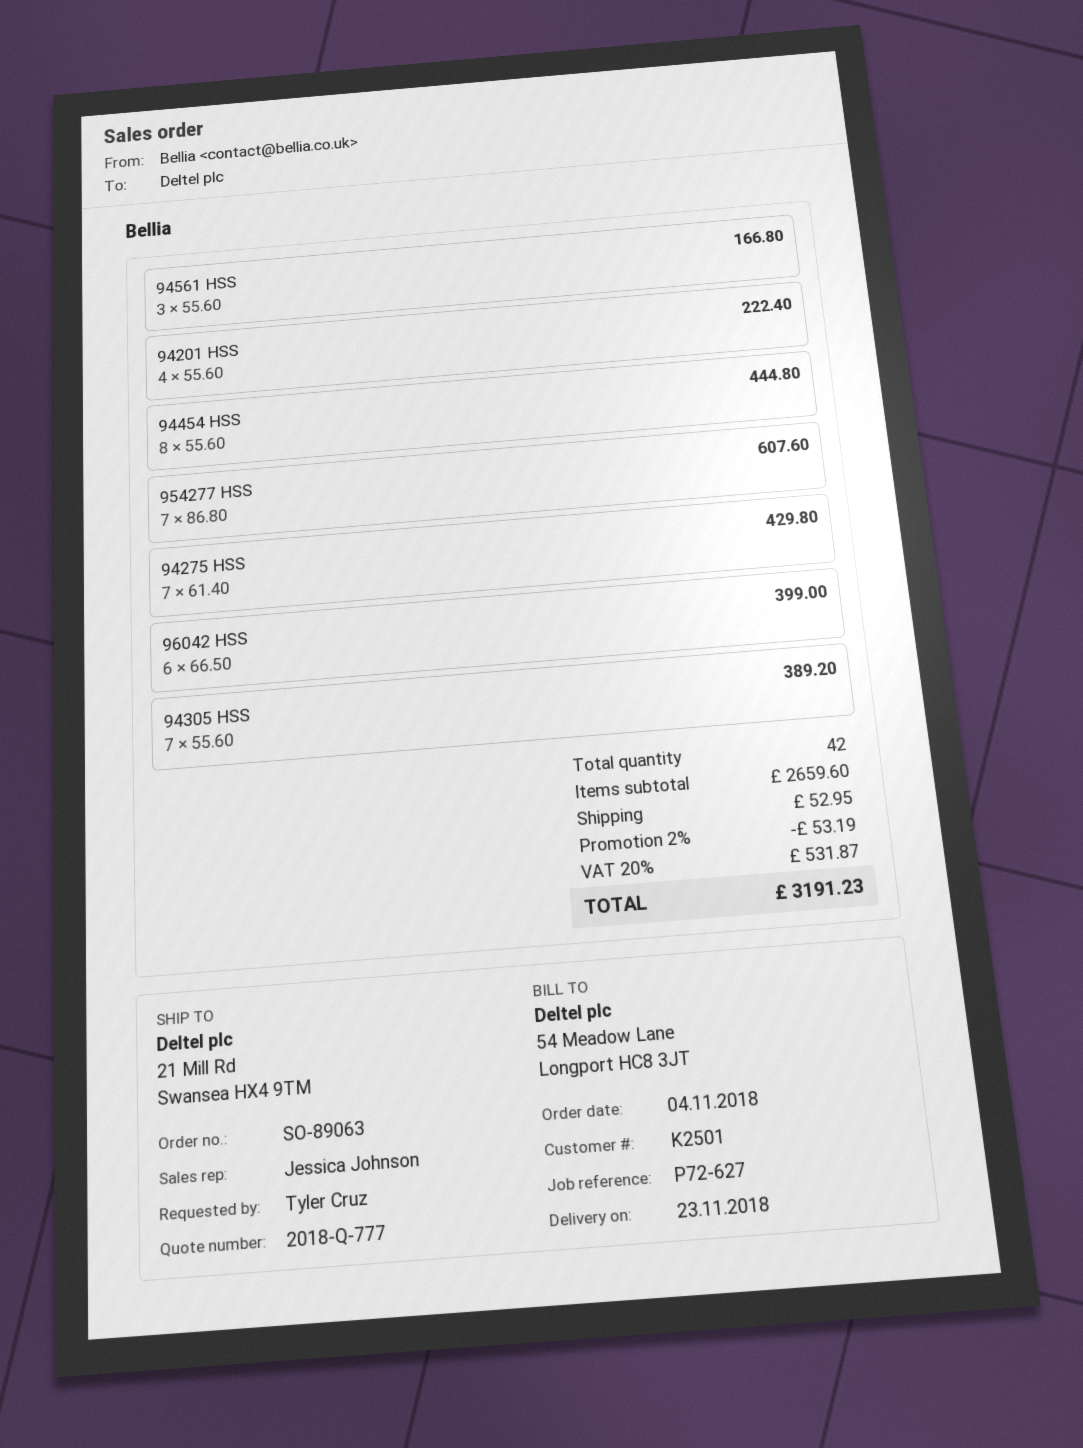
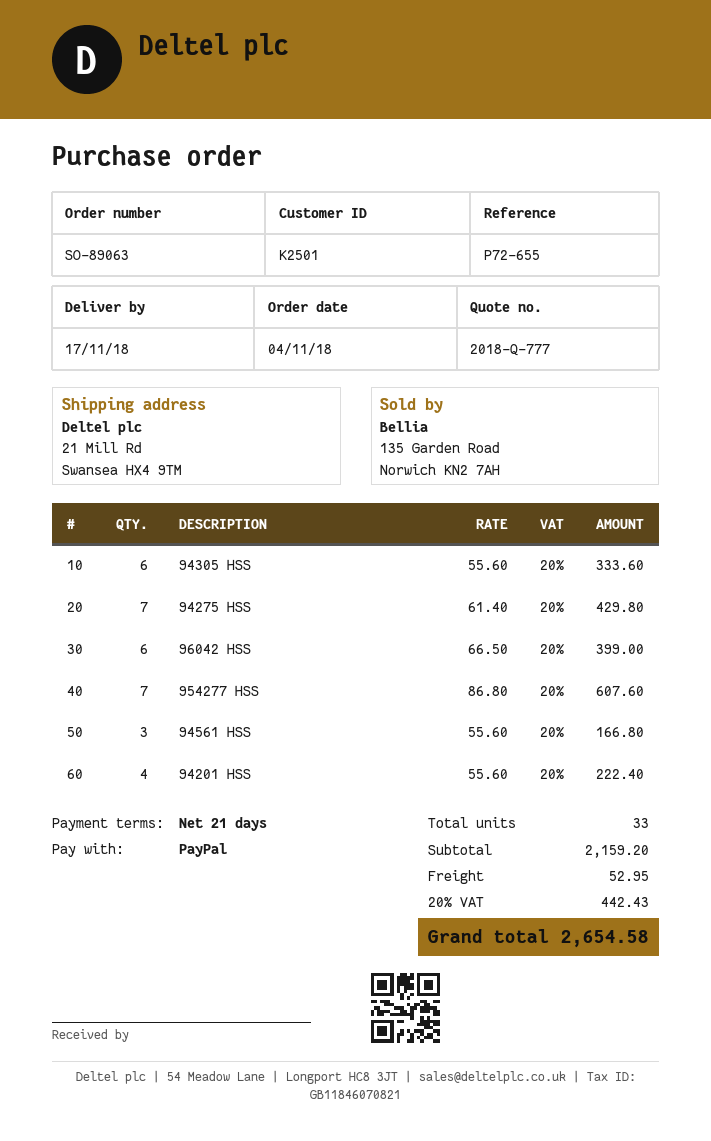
delivery date: 2018-11-23 -> 2018-11-17
reference: P72-627 -> P72-655
94454 HSS: 8 x 55.60 = 444.80 -> none
94305 HSS: 7 x 55.60 = 389.20 -> 6 x 55.60 = 333.60
total quantity: 42 -> 33
subtotal: 2659.60 -> 2159.20
discount: 2% = 53.19 -> none
tax: 20% = 531.87 -> 20% = 442.43
total: 3191.23 -> 2654.58

